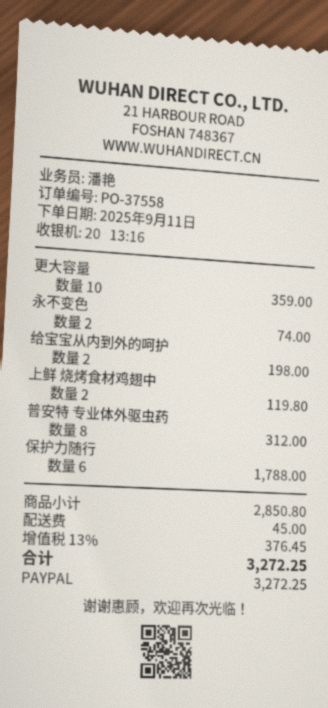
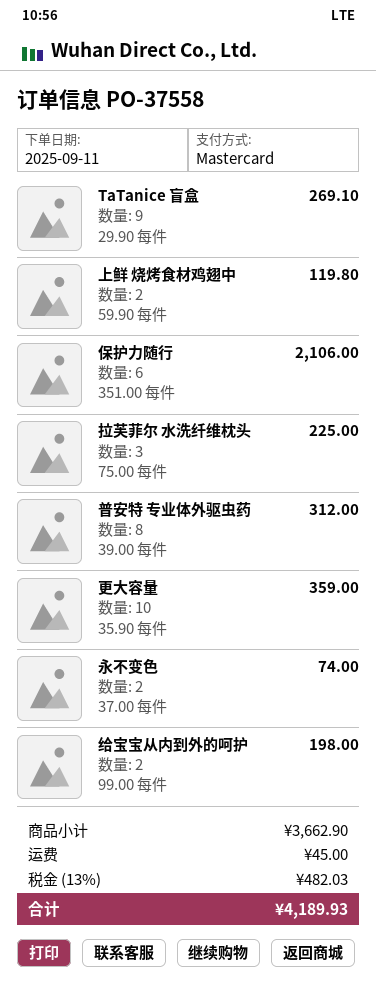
payment method: PayPal -> Mastercard
保护力随行: 6 for 1788.00 -> 6 for 2106.00
TaTanice 盲盒: none -> 9 for 269.10
拉芙菲尔 水洗纤维枕头: none -> 3 for 225.00
subtotal: 2850.80 -> 3662.90
tax: 13% = 376.45 -> 13% = 482.03
total: 3272.25 -> 4189.93

